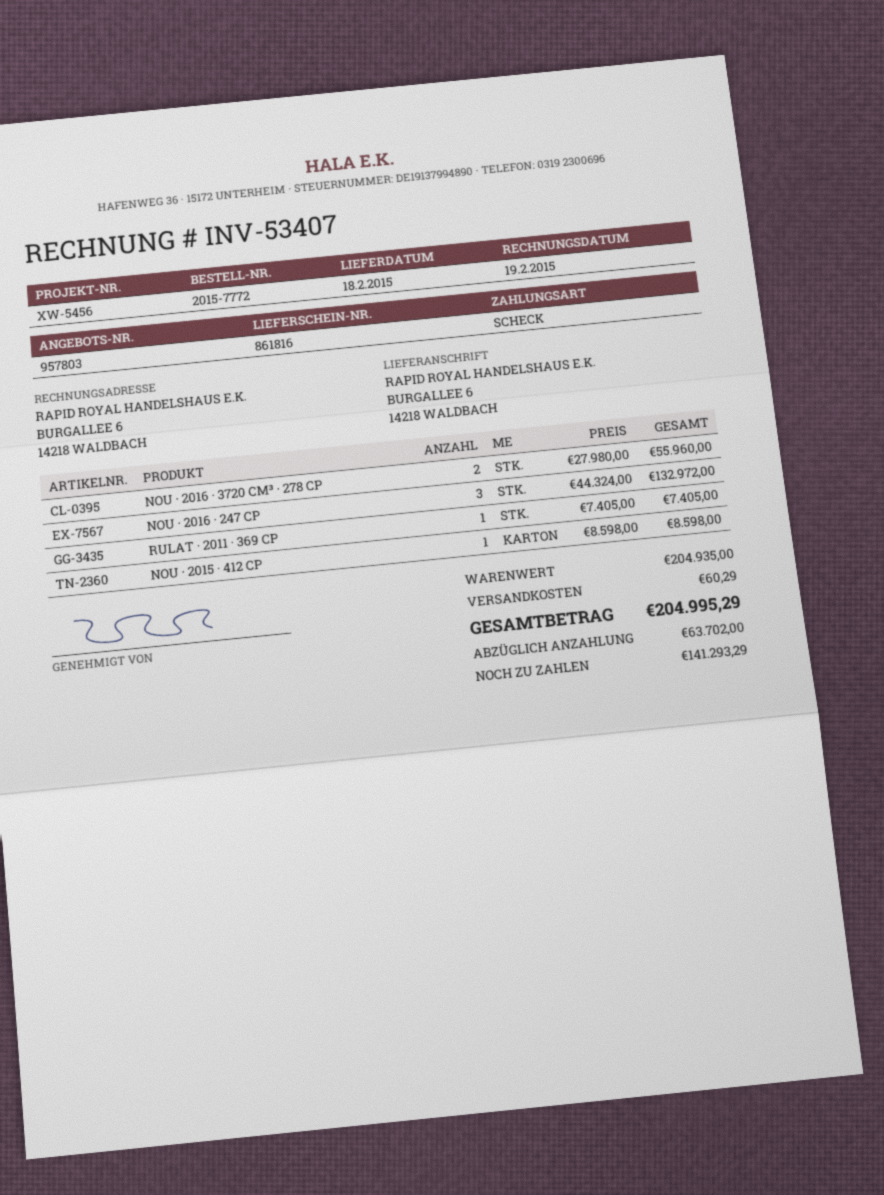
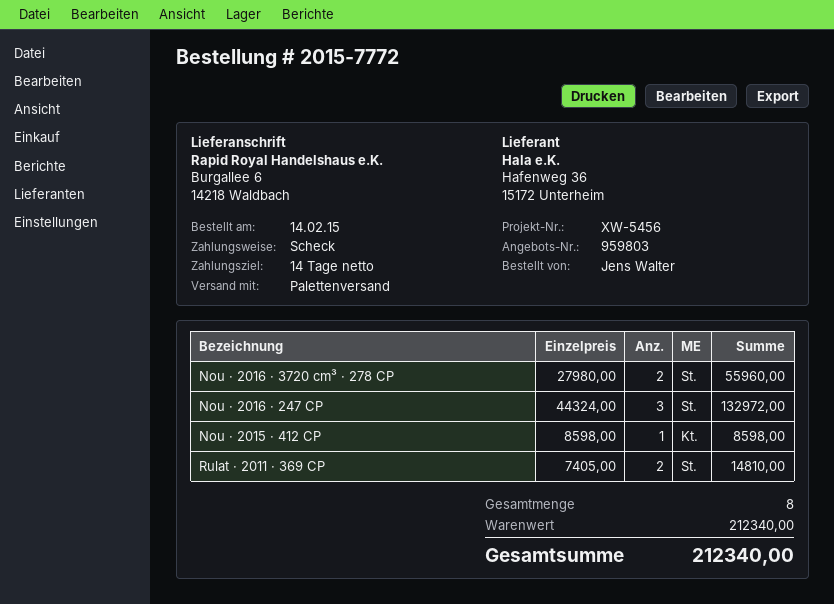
quote number: 957803 -> 959803
RULAT · 2011 · 369 CP: 1 x 7405.00 = 7405.00 -> 2 x 7405.00 = 14810.00
subtotal: 204935.00 -> 212340.00
shipping: 60.29 -> none
total: 204995.29 -> 212340.00

